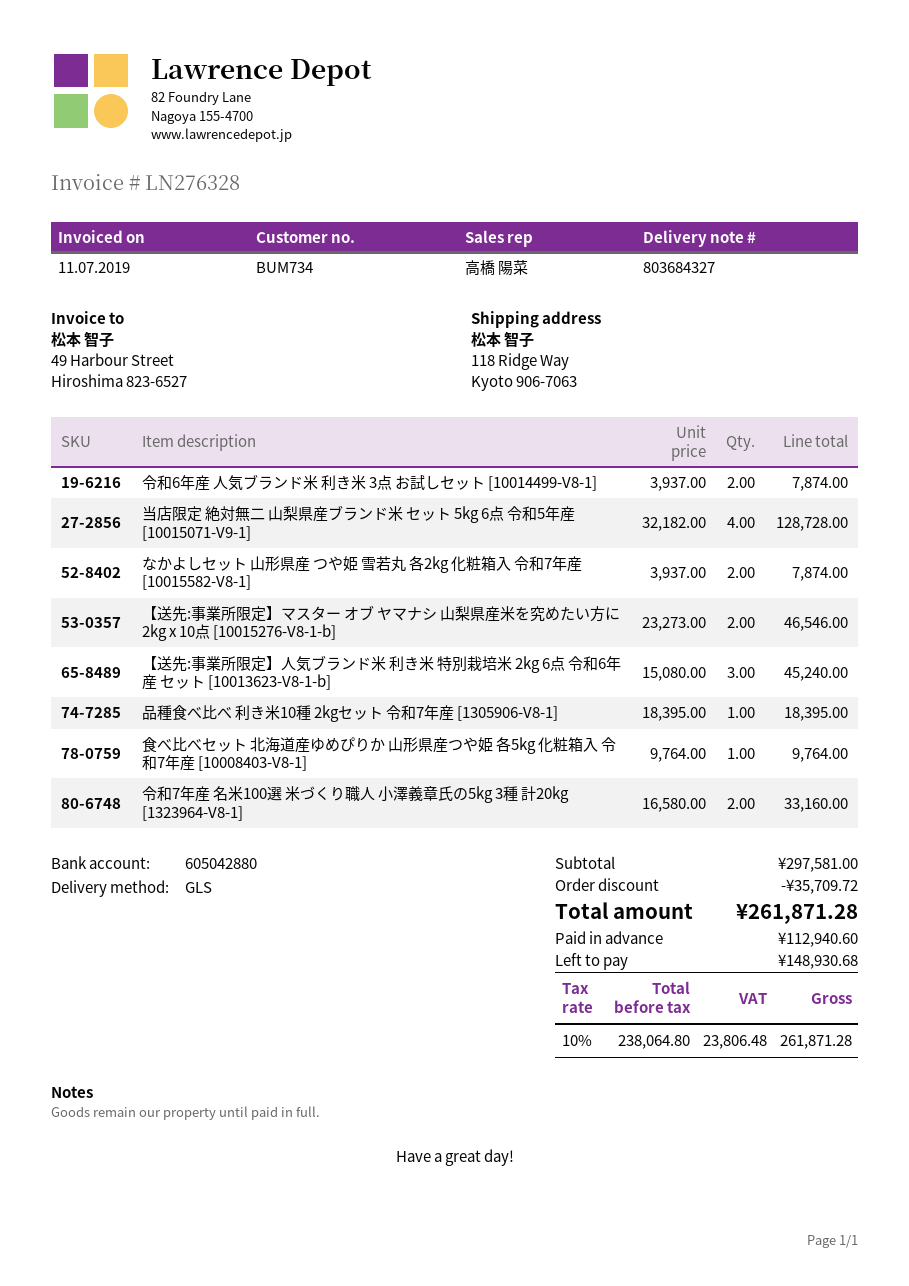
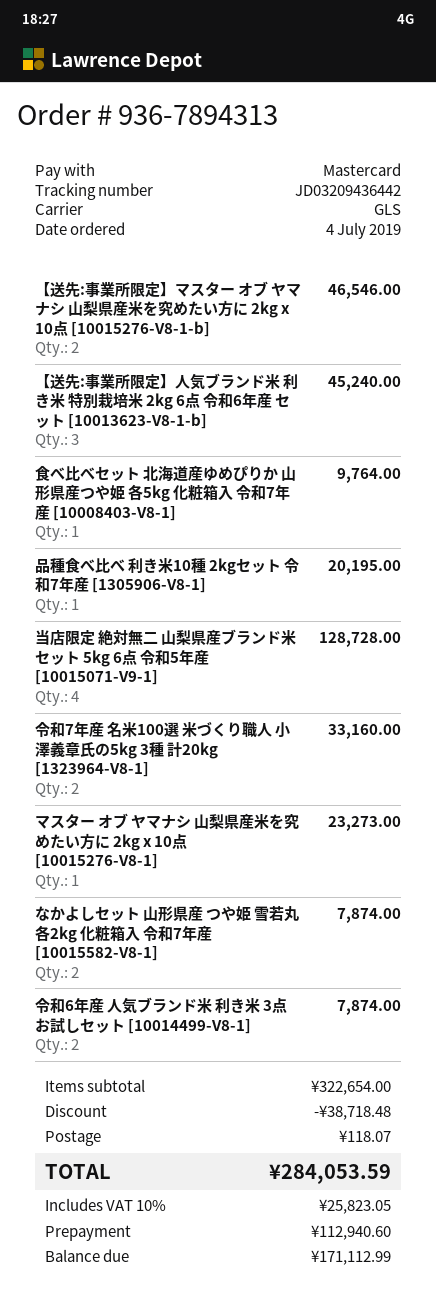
品種食べ比べ 利き米10種 2kgセット 令和7年産 [1305906-V8-1]: 1 for 18395.00 -> 1 for 20195.00
マスター オブ ヤマナシ 山梨県産米を究めたい方に 2kg x 10点 [10015276-V8-1]: none -> 1 for 23273.00
subtotal: 297581.00 -> 322654.00
discount: 35709.72 -> 38718.48
shipping: none -> 118.07
tax: 10% = 23806.48 -> 10% = 25823.05
total: 261871.28 -> 284053.59
balance: 148930.68 -> 171112.99

